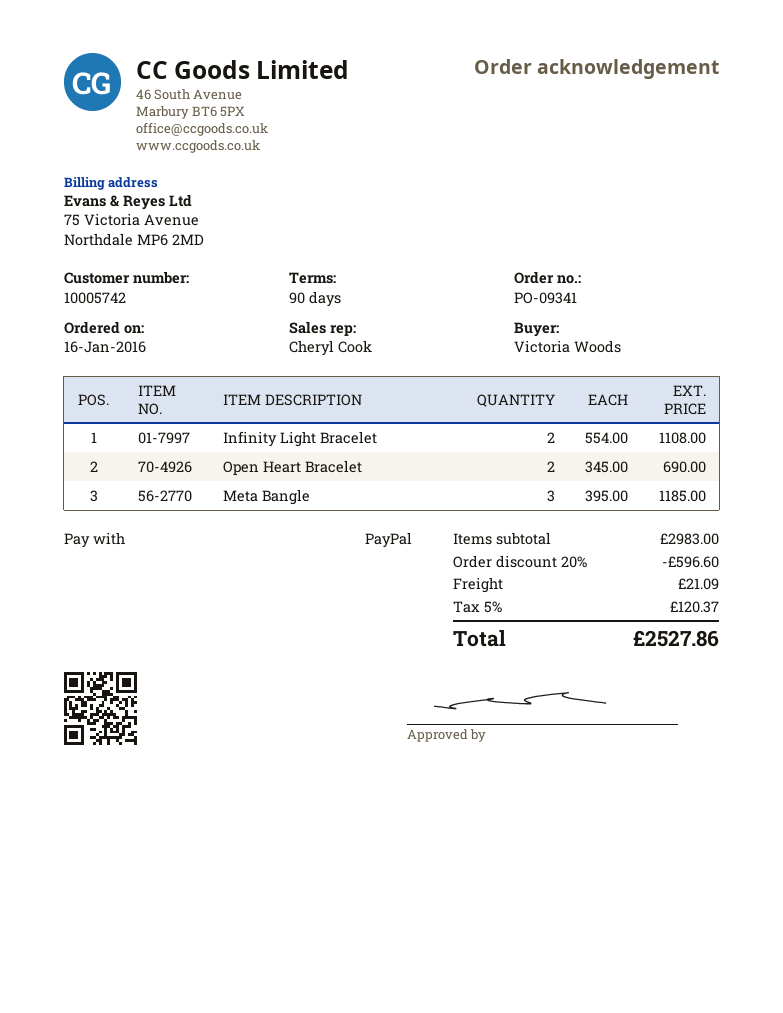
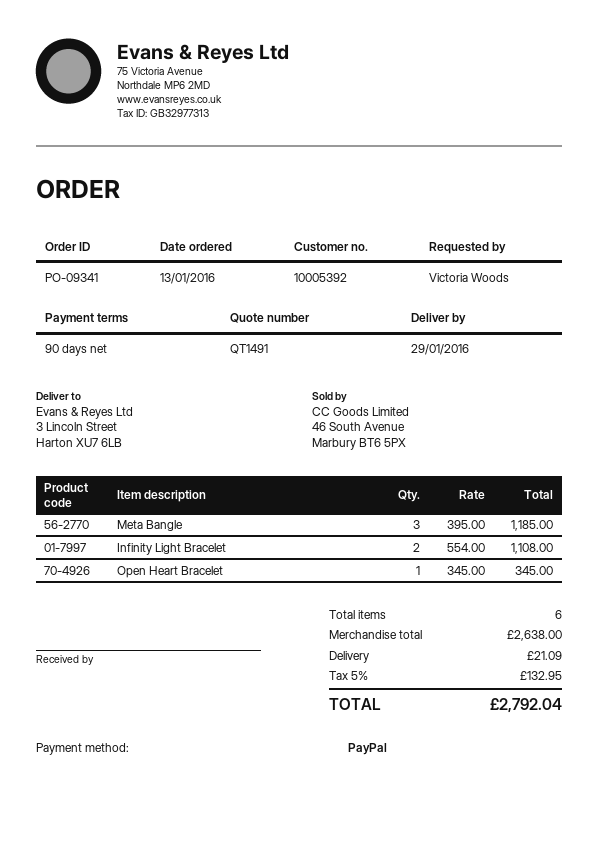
order date: 2016-01-16 -> 2016-01-13
customer number: 10005742 -> 10005392
Open Heart Bracelet: 2 x 345.00 = 690.00 -> 1 x 345.00 = 345.00
subtotal: 2983.00 -> 2638.00
discount: 20% = 596.60 -> none
tax: 5% = 120.37 -> 5% = 132.95
total: 2527.86 -> 2792.04

